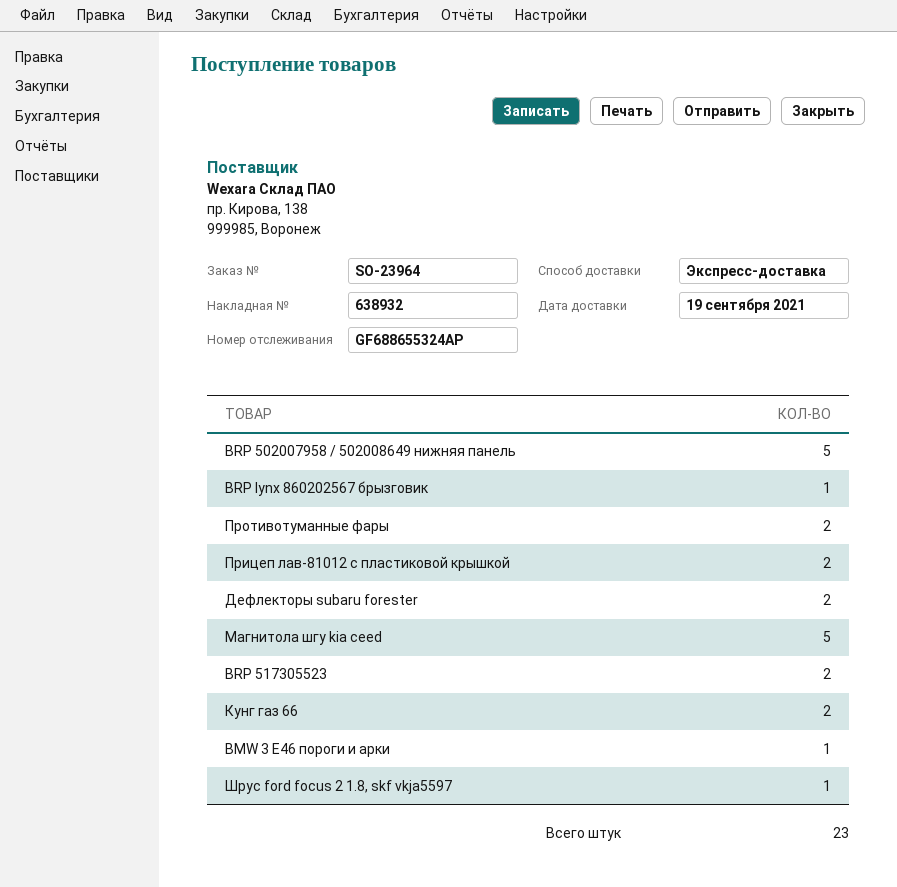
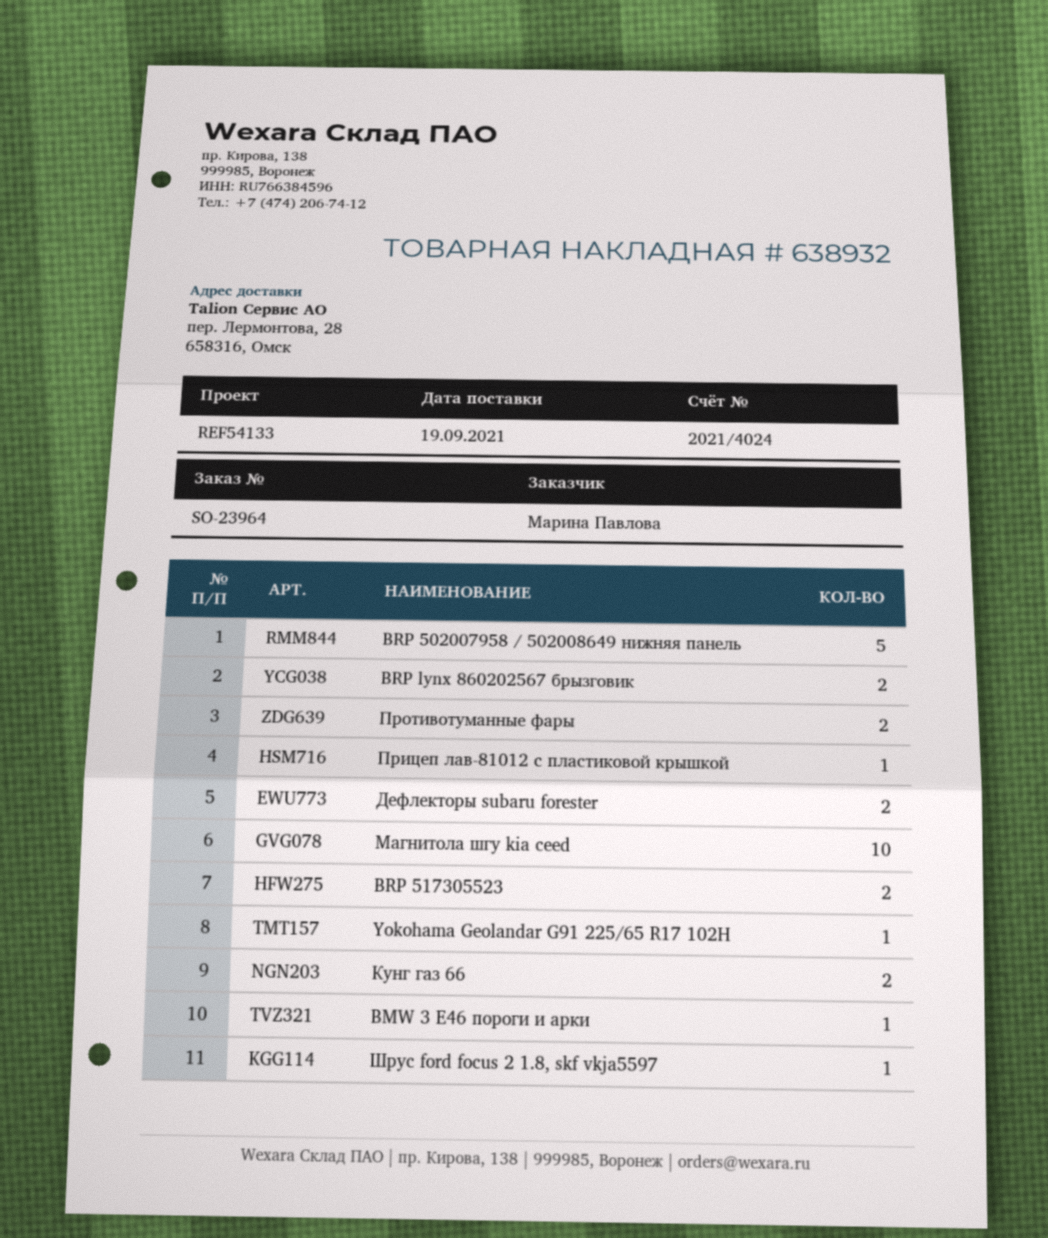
BRP lynx 860202567 брызговик: 1 -> 2
Прицеп лав-81012 с пластиковой крышкой: 2 -> 1
Магнитола шгу kia ceed: 5 -> 10
Yokohama Geolandar G91 225/65 R17 102H: none -> 1

